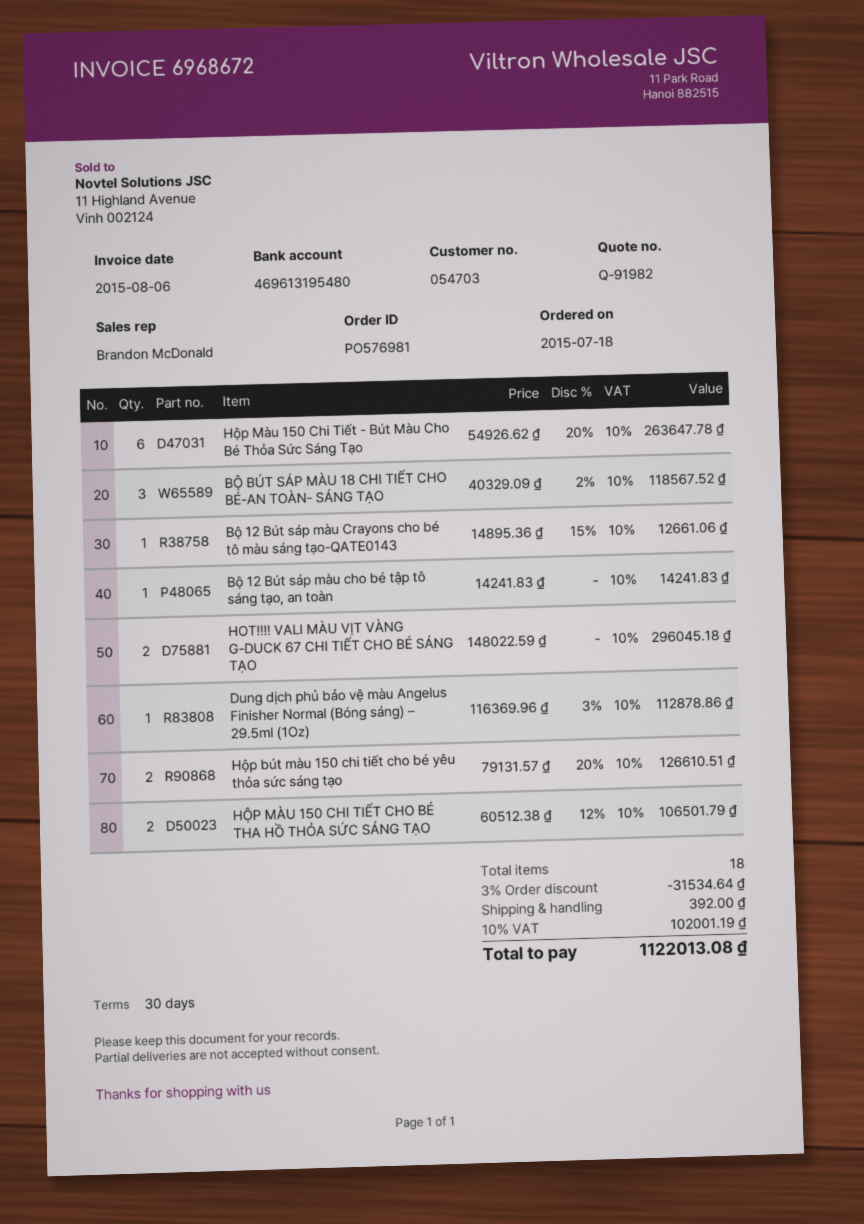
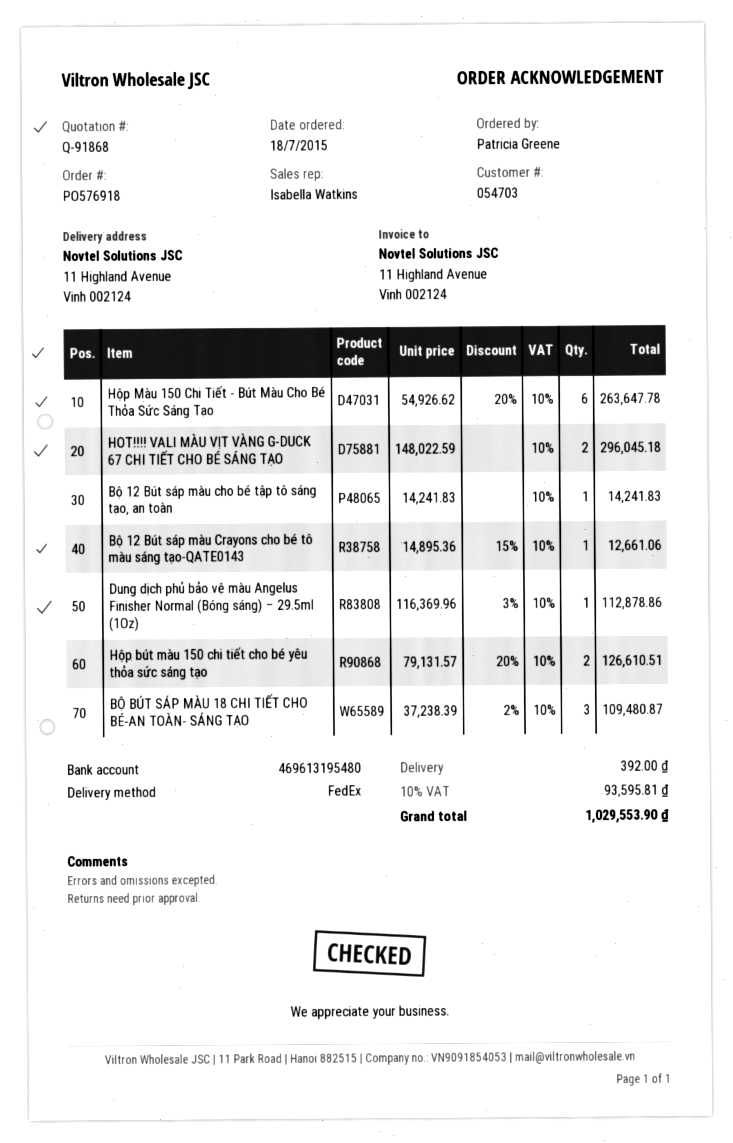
quote number: Q-91982 -> Q-91868
order number: PO576981 -> PO576918
sales rep: Brandon McDonald -> Isabella Watkins
BỘ BÚT SÁP MÀU 18 CHI TIẾT CHO BÉ-AN TOÀN- SÁNG TẠO: 3 x 40329.09 - 2% = 118567.52 -> 3 x 37238.39 - 2% = 109480.87
HỘP MÀU 150 CHI TIẾT CHO BÉ THA HỒ THỎA SỨC SÁNG TẠO: 2 x 60512.38 - 12% = 106501.79 -> none
discount: 3% = 31534.64 -> none
tax: 10% = 102001.19 -> 10% = 93595.81
total: 1122013.08 -> 1029553.90

